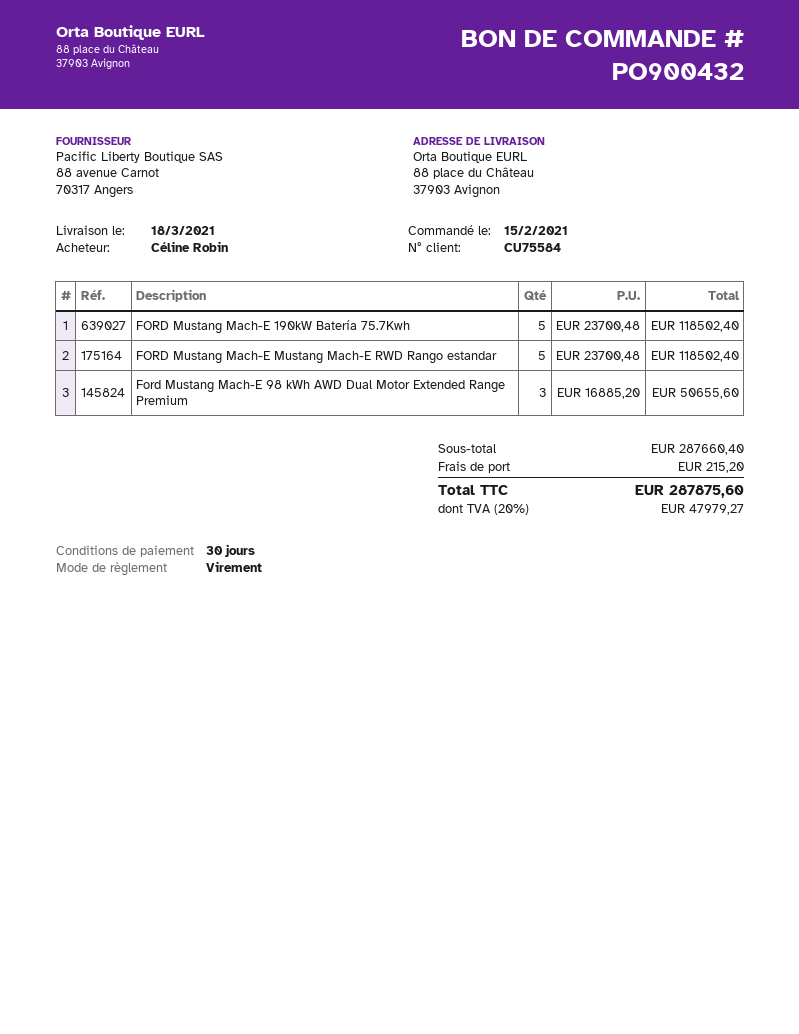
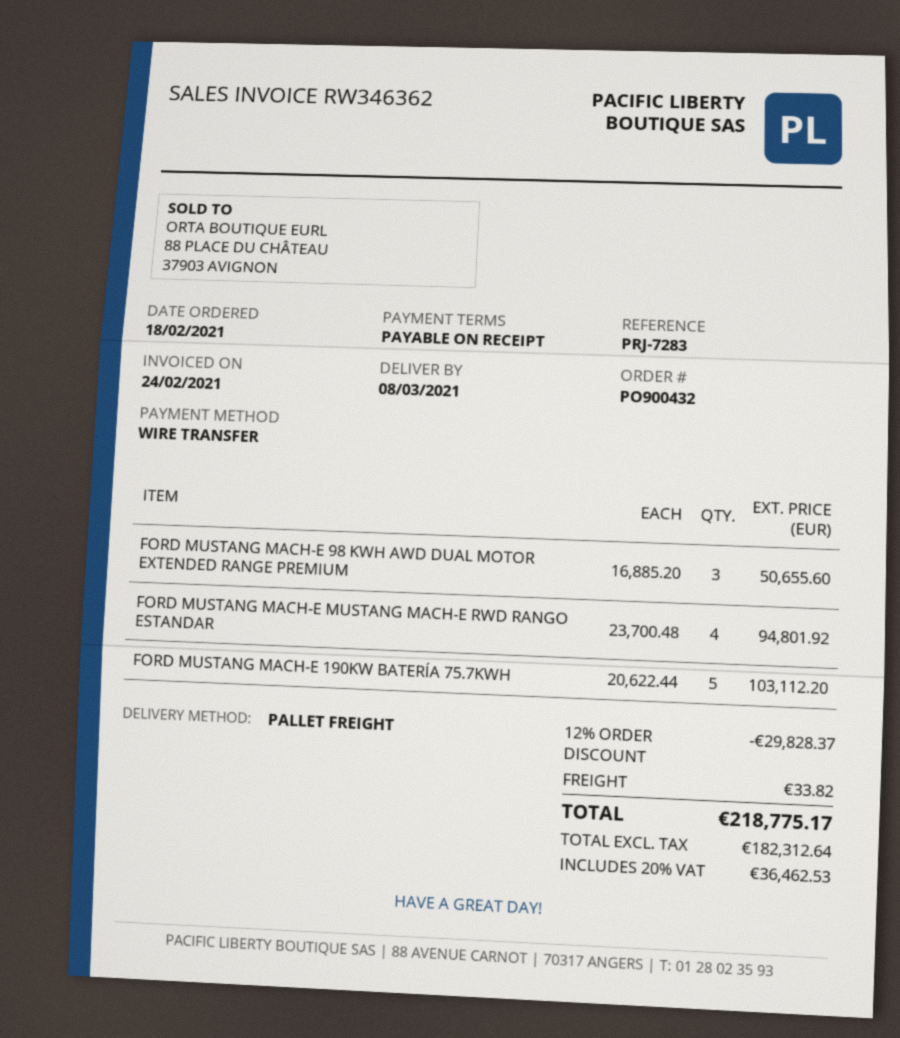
order date: 2021-02-15 -> 2021-02-18
delivery date: 2021-03-18 -> 2021-03-08
payment terms: 30 days -> on receipt
FORD Mustang Mach-E 190kW Batería 75.7Kwh: 5 x 23700.48 = 118502.40 -> 5 x 20622.44 = 103112.20
FORD Mustang Mach-E Mustang Mach-E RWD Rango estandar: 5 x 23700.48 = 118502.40 -> 4 x 23700.48 = 94801.92
discount: none -> 12% = 29828.37
shipping: 215.20 -> 33.82
tax: 20% = 47979.27 -> 20% = 36462.53
total: 287875.60 -> 218775.17

